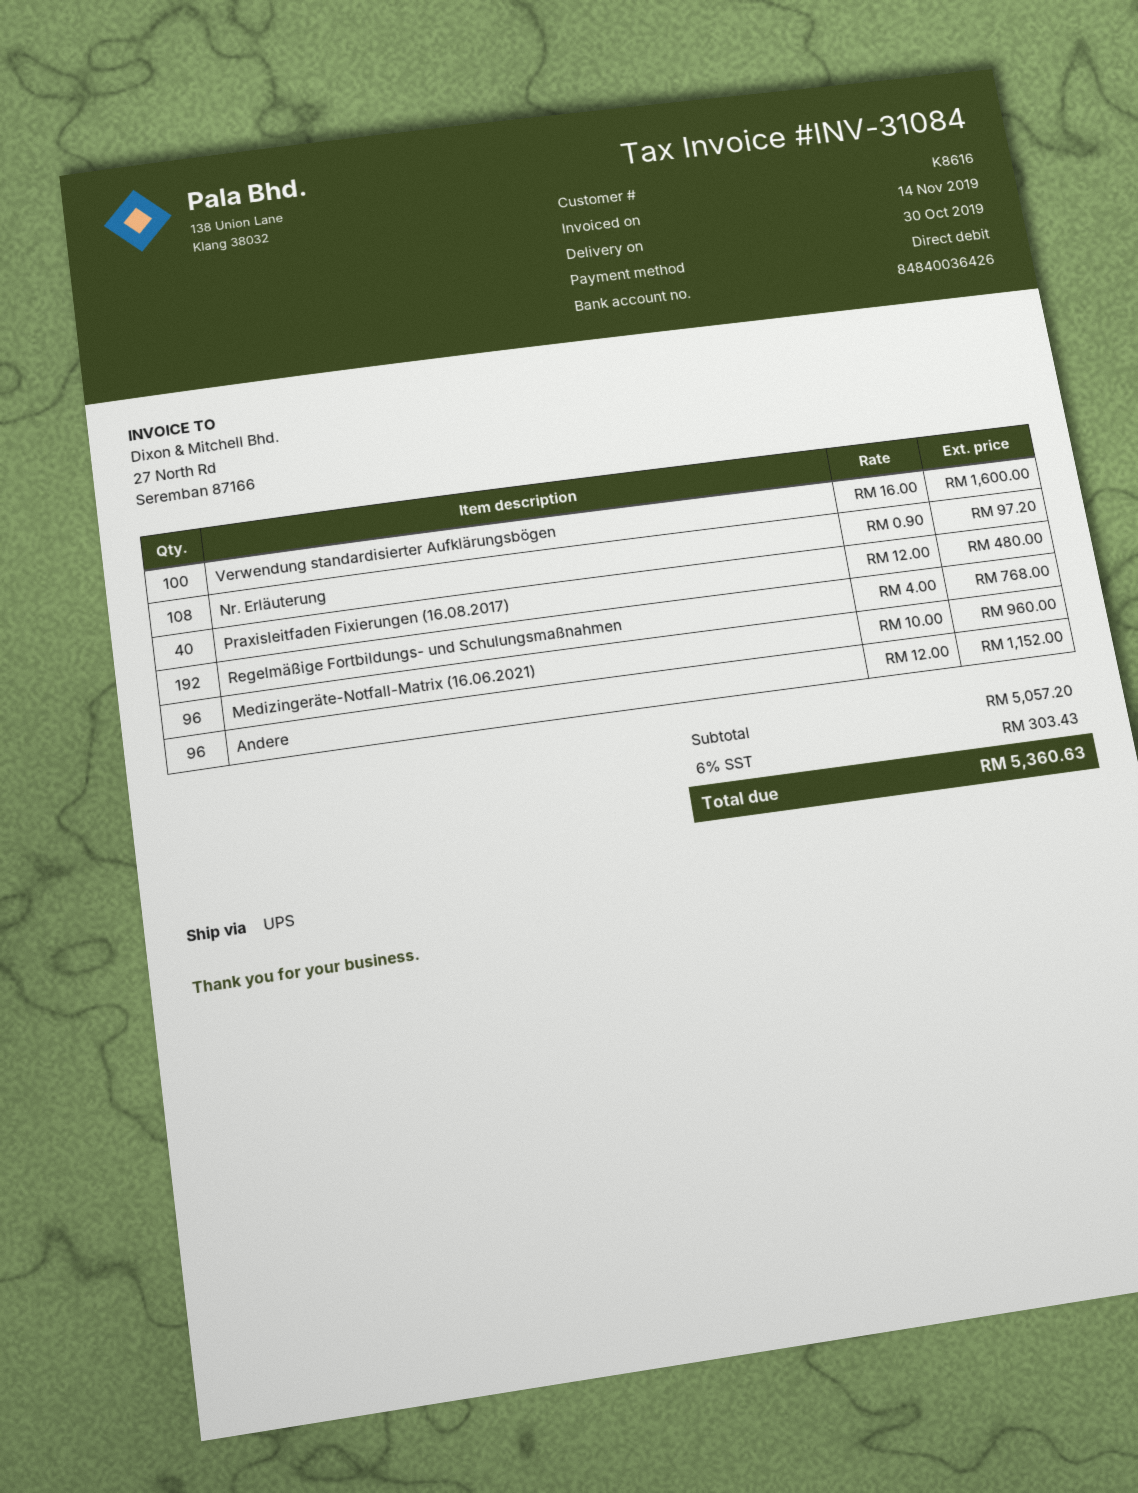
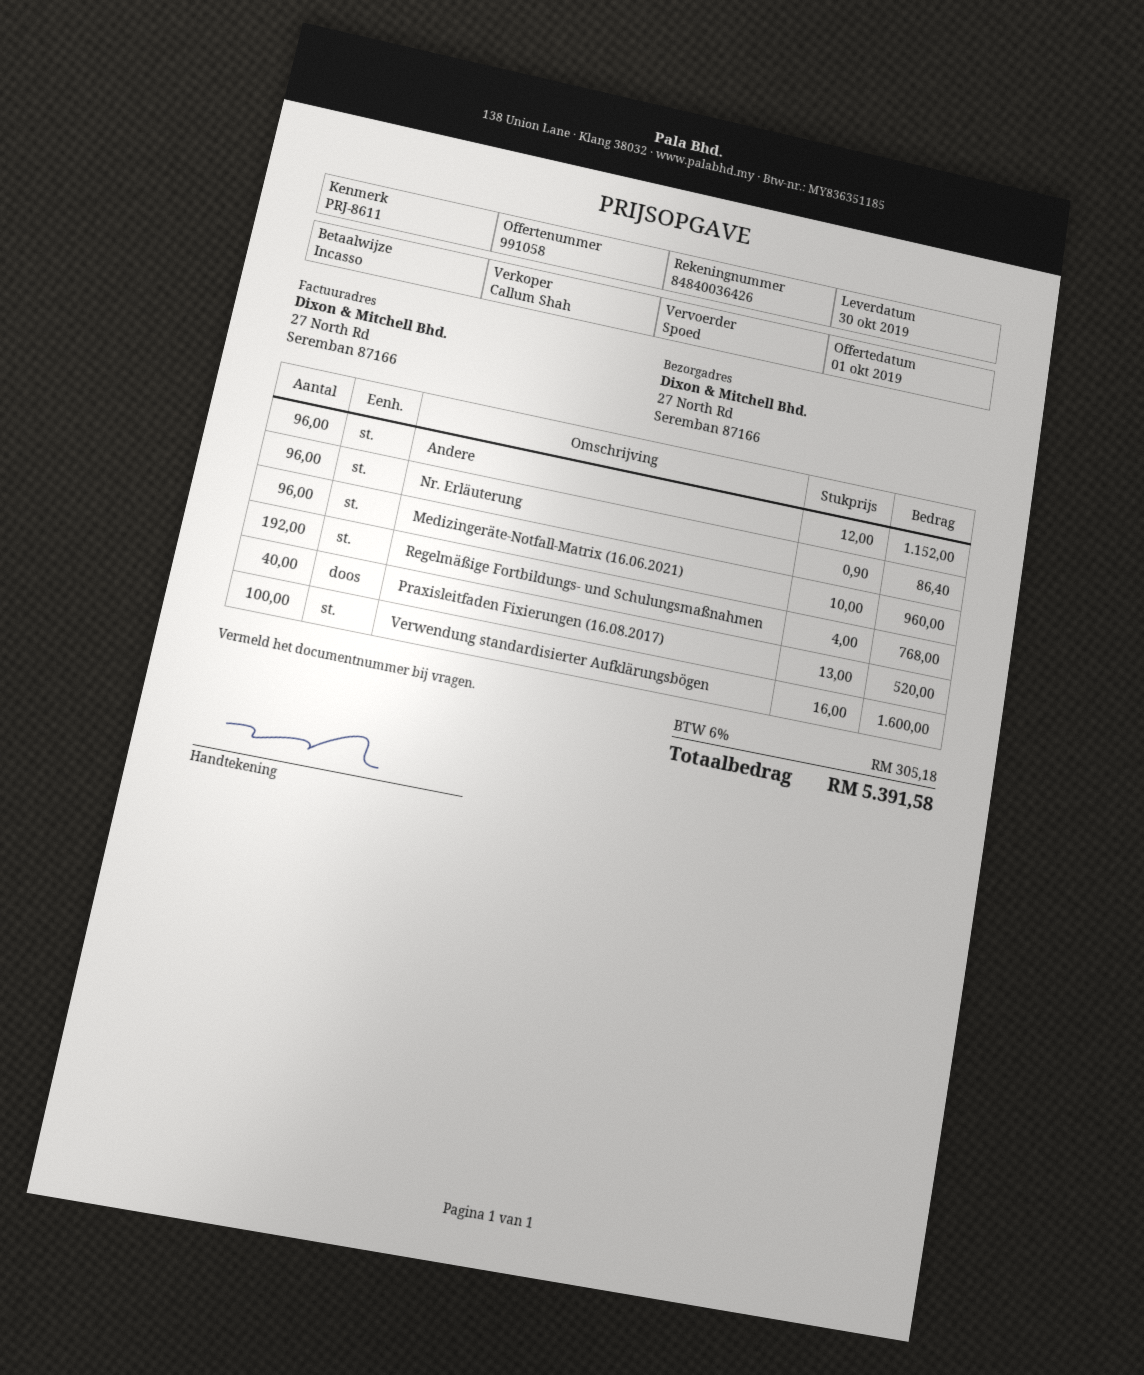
shipping method: UPS -> express
Nr. Erläuterung: 108 x 0.90 = 97.20 -> 96 x 0.90 = 86.40
Praxisleitfaden Fixierungen (16.08.2017): 40 x 12.00 = 480.00 -> 40 x 13.00 = 520.00
tax: 6% = 303.43 -> 6% = 305.18
total: 5360.63 -> 5391.58

